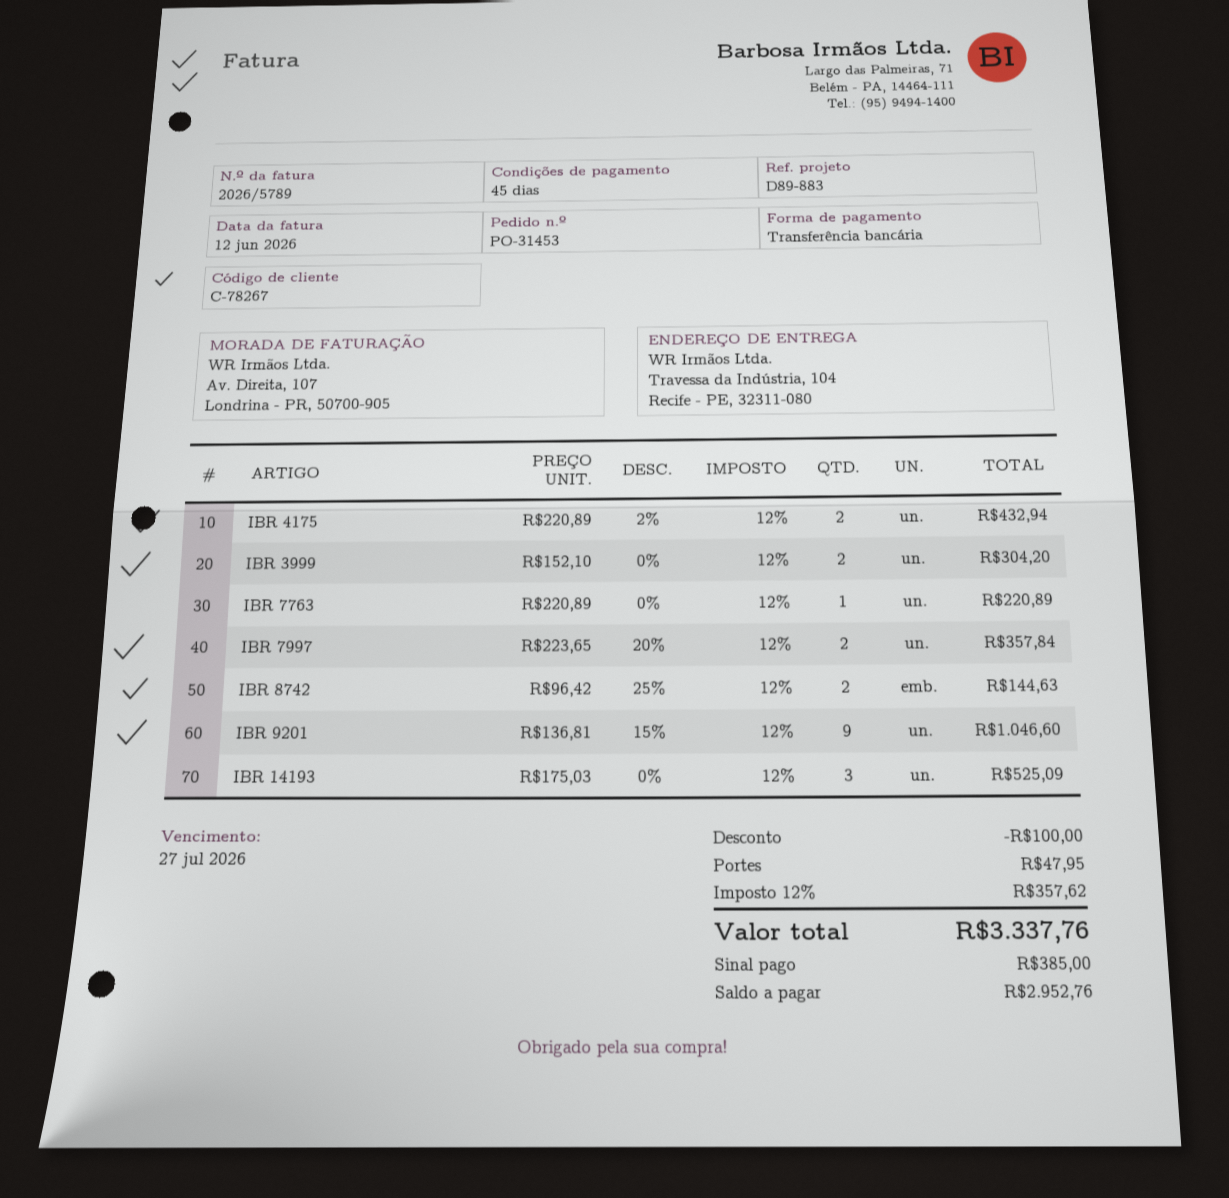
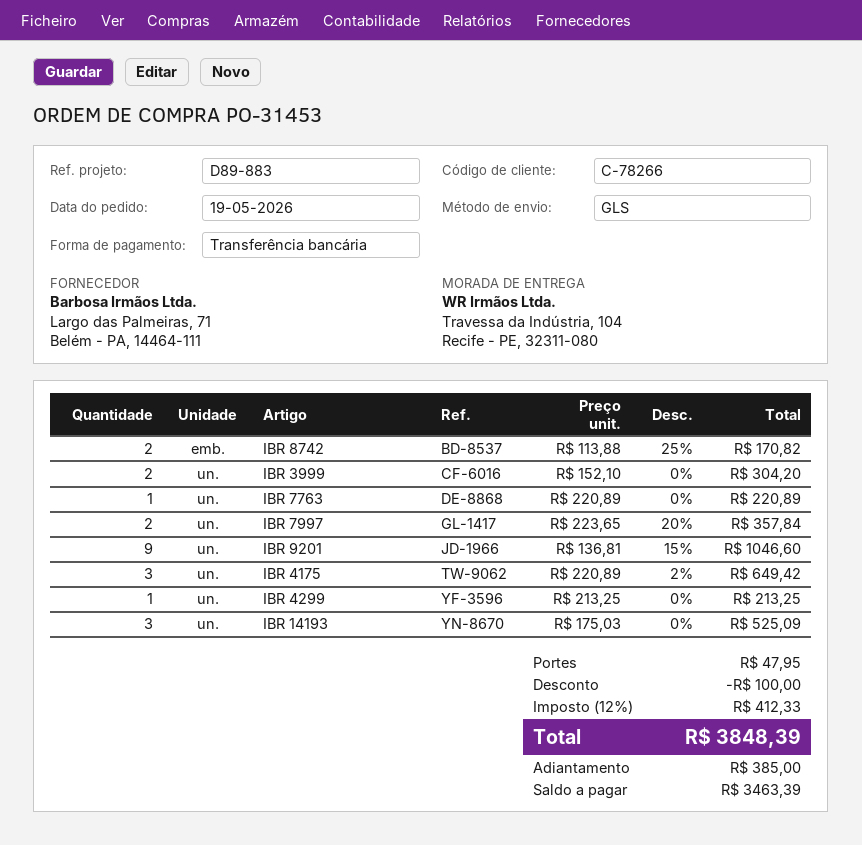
customer number: C-78267 -> C-78266
IBR 4175: 2 x 220.89 - 2% = 432.94 -> 3 x 220.89 - 2% = 649.42
IBR 8742: 2 x 96.42 - 25% = 144.63 -> 2 x 113.88 - 25% = 170.82
IBR 4299: none -> 1 x 213.25 = 213.25
tax: 12% = 357.62 -> 12% = 412.33
total: 3337.76 -> 3848.39
balance: 2952.76 -> 3463.39

